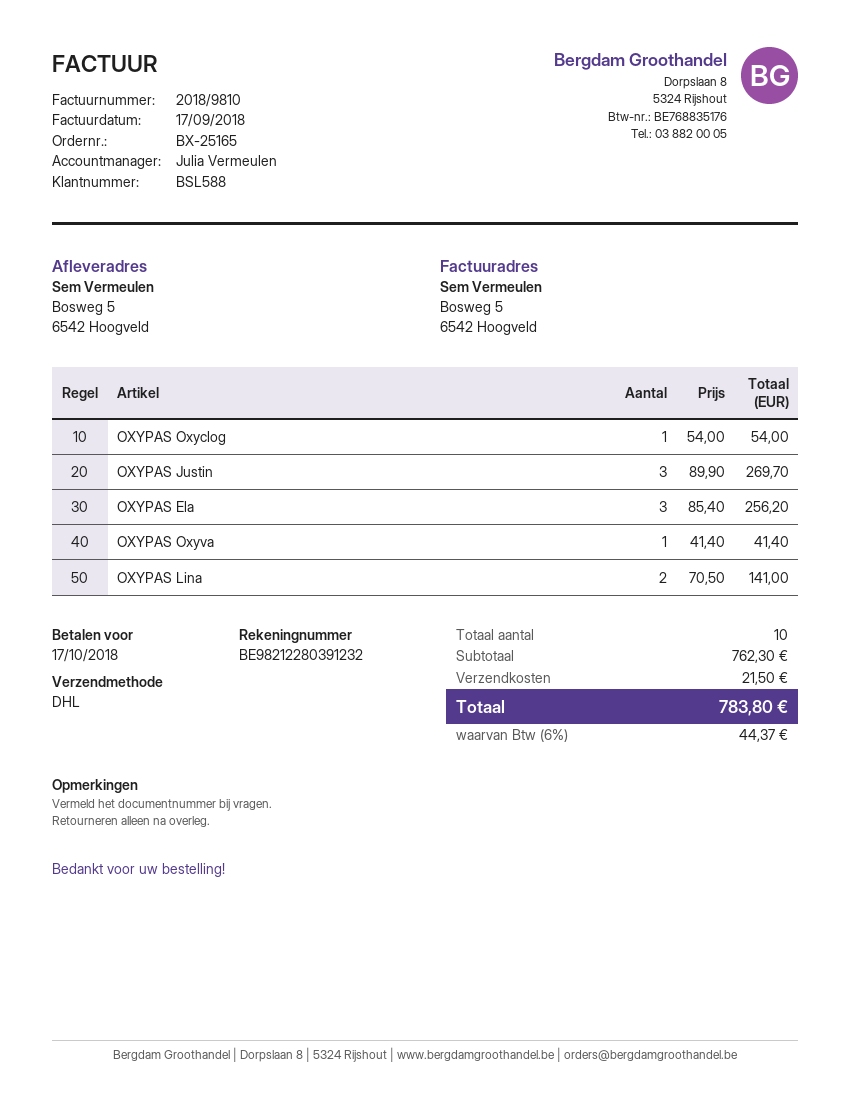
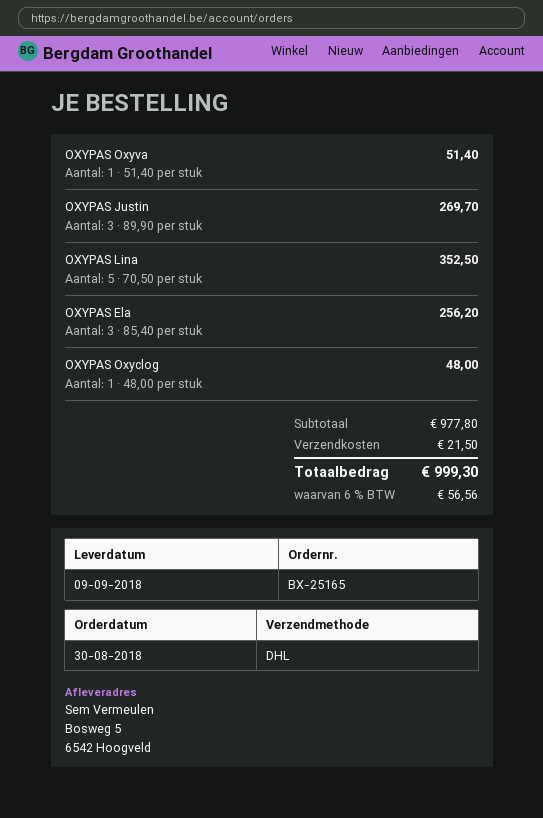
OXYPAS Oxyclog: 1 x 54.00 = 54.00 -> 1 x 48.00 = 48.00
OXYPAS Oxyva: 1 x 41.40 = 41.40 -> 1 x 51.40 = 51.40
OXYPAS Lina: 2 x 70.50 = 141.00 -> 5 x 70.50 = 352.50
subtotal: 762.30 -> 977.80
tax: 6% = 44.37 -> 6% = 56.56
total: 783.80 -> 999.30

